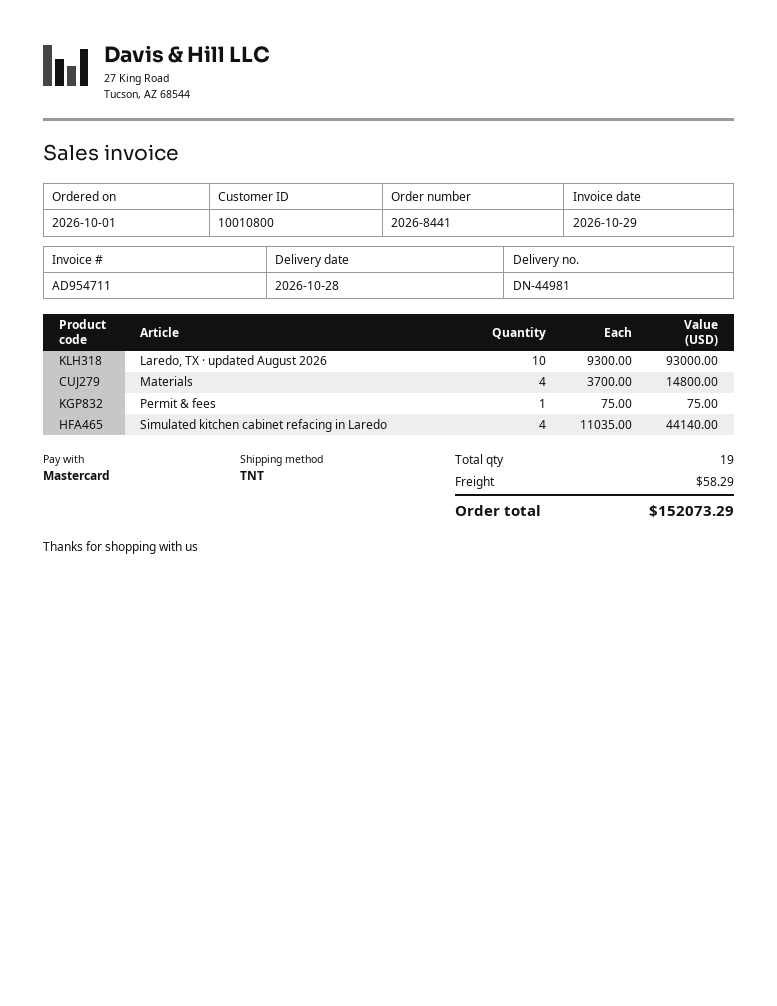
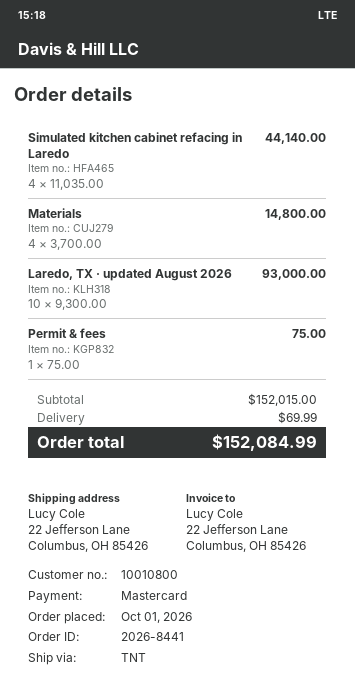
shipping: 58.29 -> 69.99
total: 152073.29 -> 152084.99

